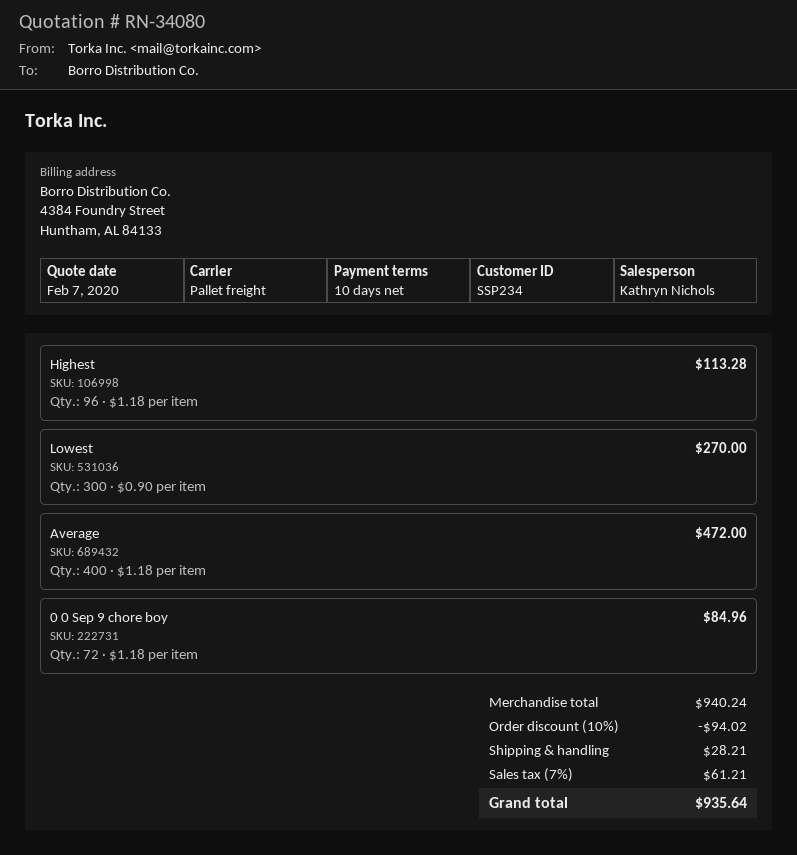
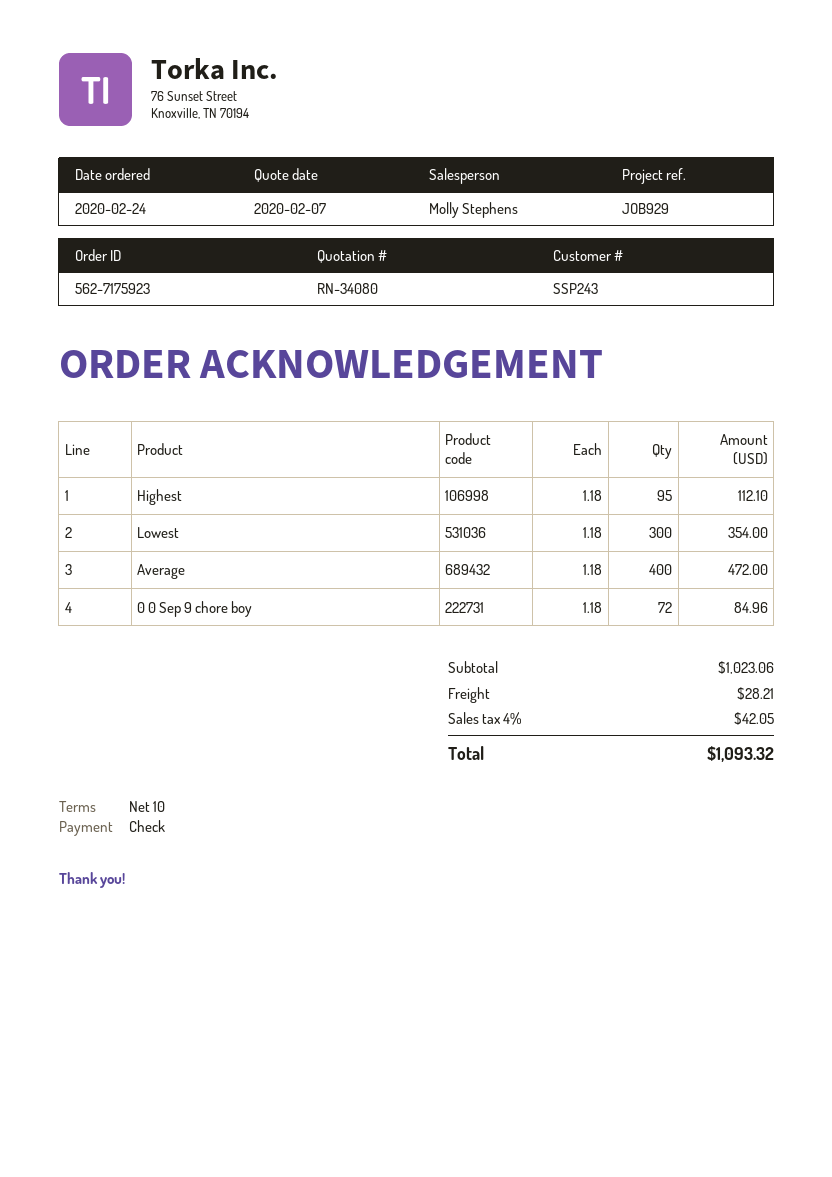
customer number: SSP234 -> SSP243
sales rep: Kathryn Nichols -> Molly Stephens
Highest: 96 x 1.18 = 113.28 -> 95 x 1.18 = 112.10
Lowest: 300 x 0.90 = 270.00 -> 300 x 1.18 = 354.00
subtotal: 940.24 -> 1023.06
discount: 10% = 94.02 -> none
tax: 7% = 61.21 -> 4% = 42.05
total: 935.64 -> 1093.32

